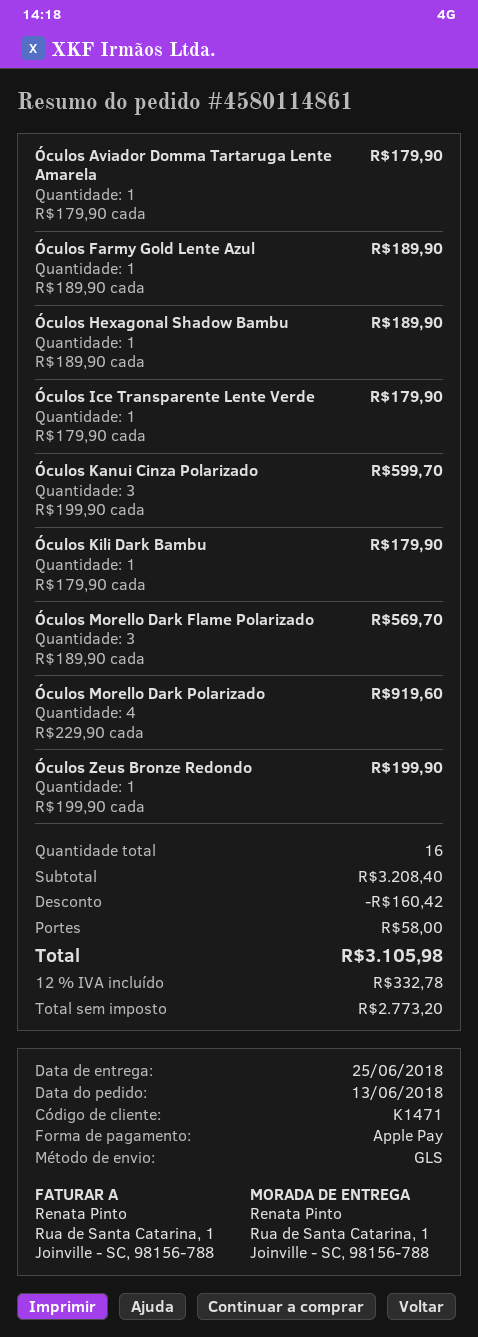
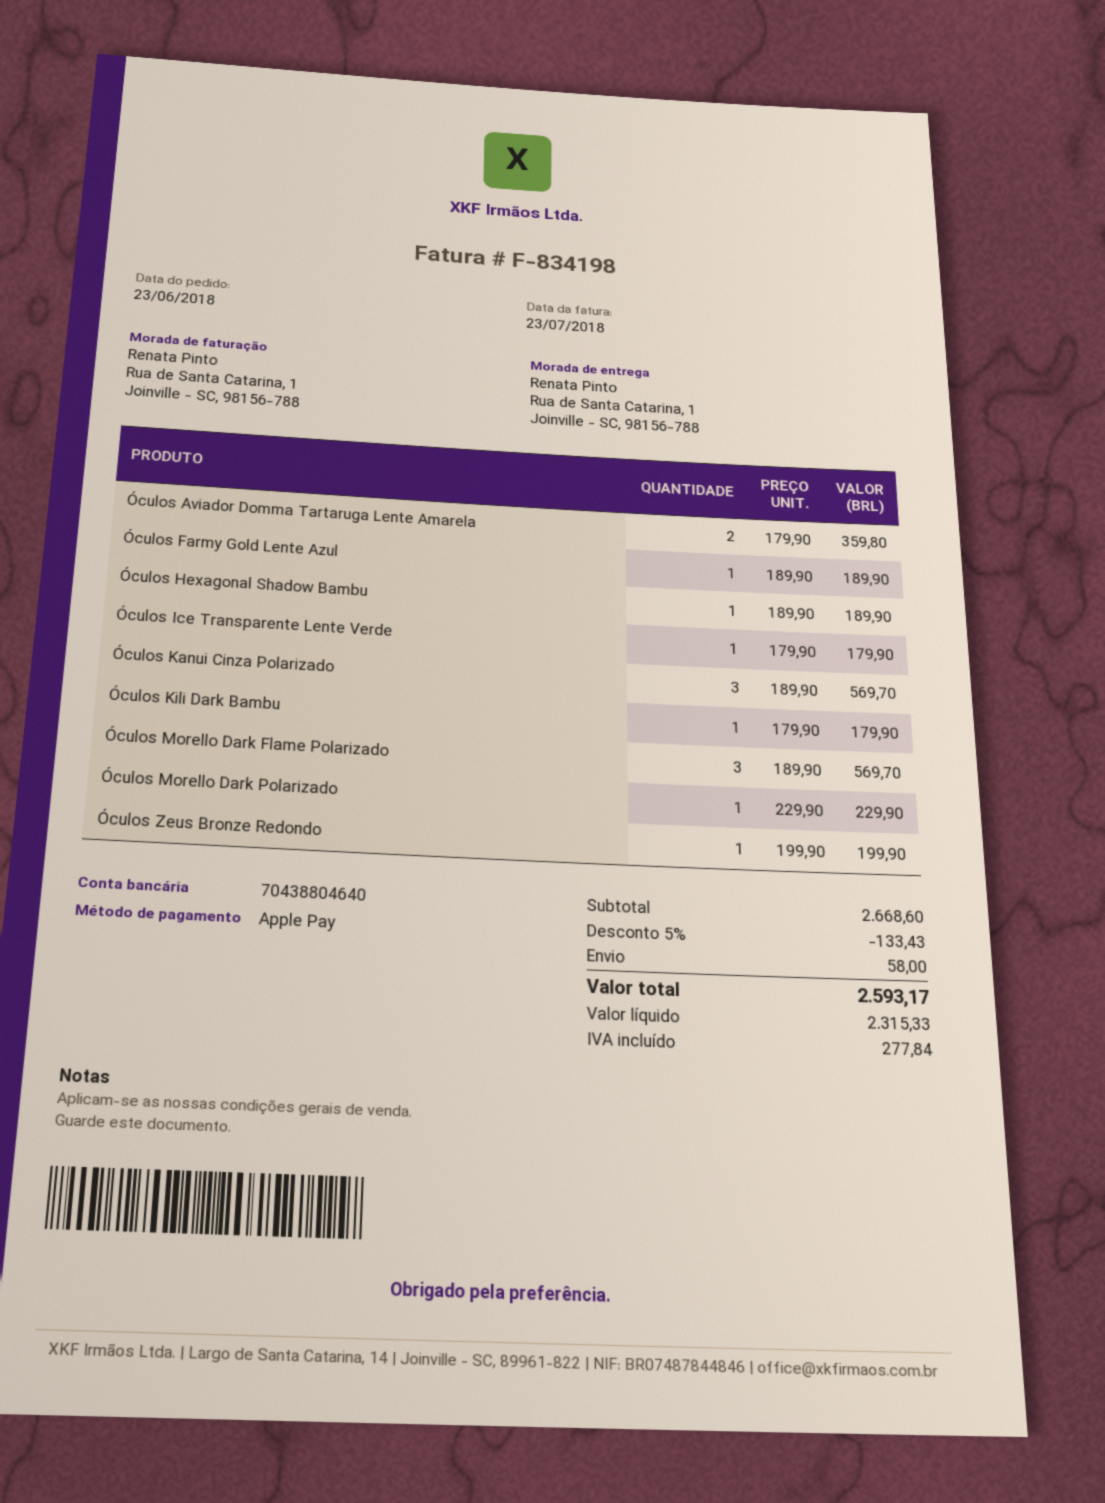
order date: 2018-06-13 -> 2018-06-23
Óculos Aviador Domma Tartaruga Lente Amarela: 1 x 179.90 = 179.90 -> 2 x 179.90 = 359.80
Óculos Kanui Cinza Polarizado: 3 x 199.90 = 599.70 -> 3 x 189.90 = 569.70
Óculos Morello Dark Polarizado: 4 x 229.90 = 919.60 -> 1 x 229.90 = 229.90
subtotal: 3208.40 -> 2668.60
discount: 160.42 -> 133.43
net: 2773.20 -> 2315.33
tax: 332.78 -> 277.84
total: 3105.98 -> 2593.17

